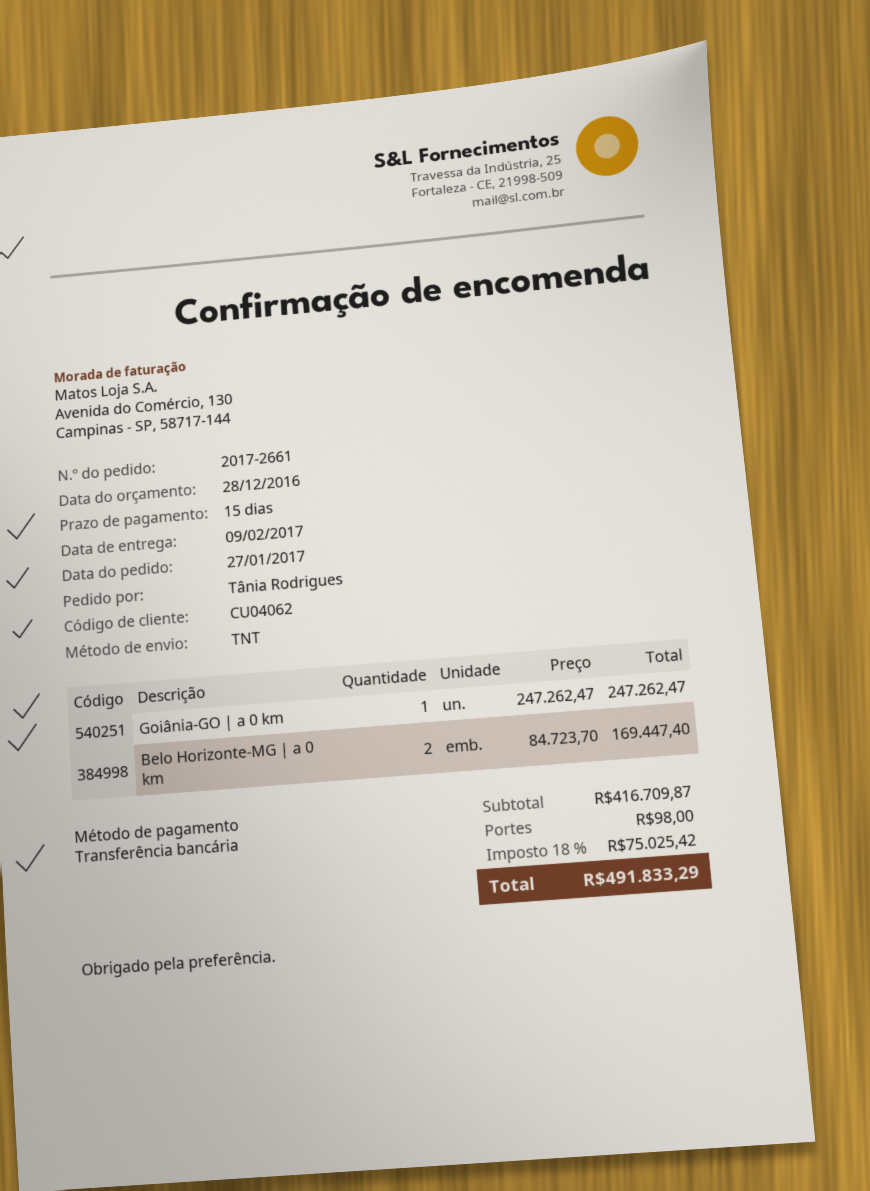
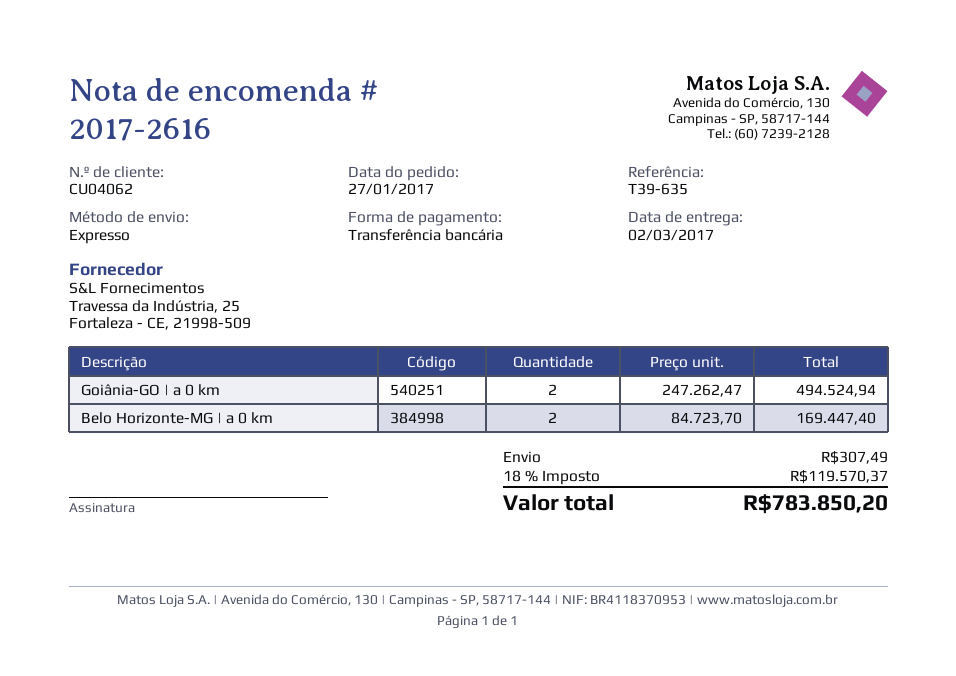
order number: 2017-2661 -> 2017-2616
delivery date: 2017-02-09 -> 2017-03-02
shipping method: TNT -> express
Goiânia-GO | a 0 km: 1 x 247262.47 = 247262.47 -> 2 x 247262.47 = 494524.94
shipping: 98.00 -> 307.49
tax: 18% = 75025.42 -> 18% = 119570.37
total: 491833.29 -> 783850.20

